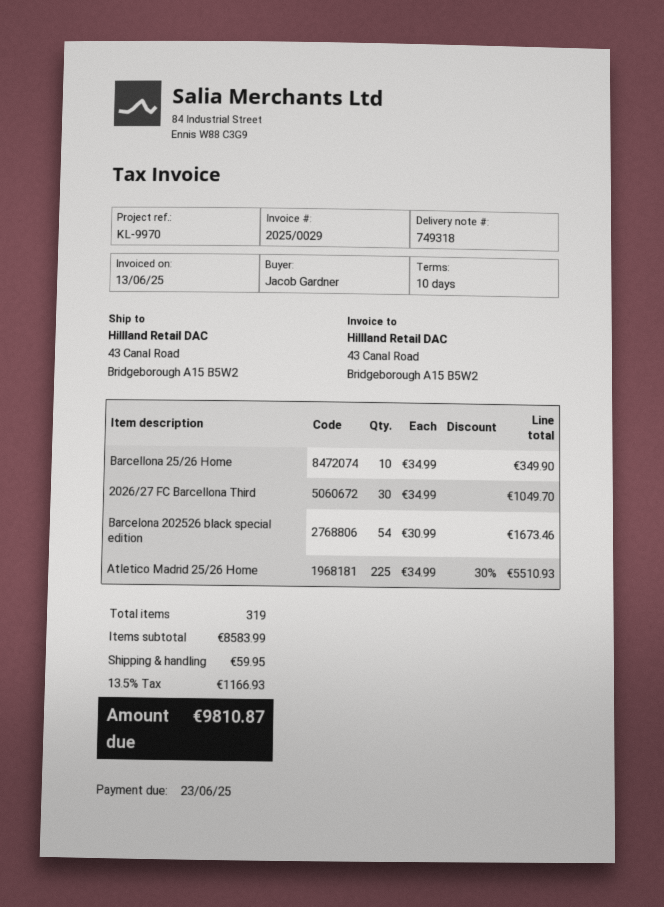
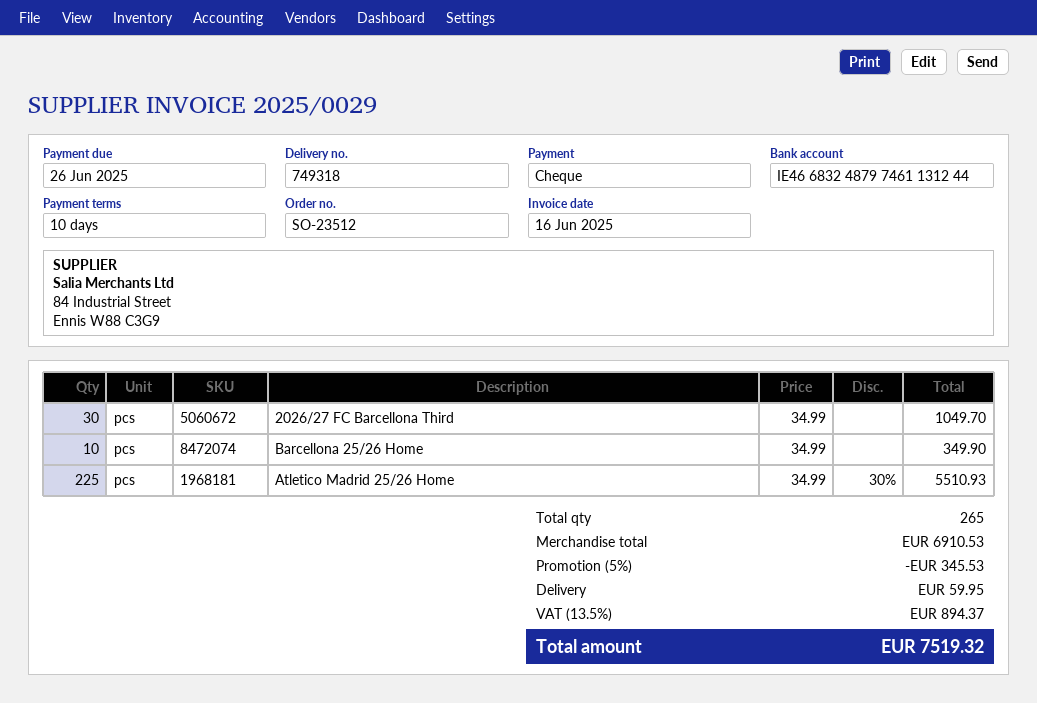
invoice date: 2025-06-13 -> 2025-06-16
due date: 2025-06-23 -> 2025-06-26
Barcelona 202526 black special edition: 54 x 30.99 = 1673.46 -> none
total quantity: 319 -> 265
subtotal: 8583.99 -> 6910.53
discount: none -> 5% = 345.53
tax: 13.5% = 1166.93 -> 13.5% = 894.37
total: 9810.87 -> 7519.32

